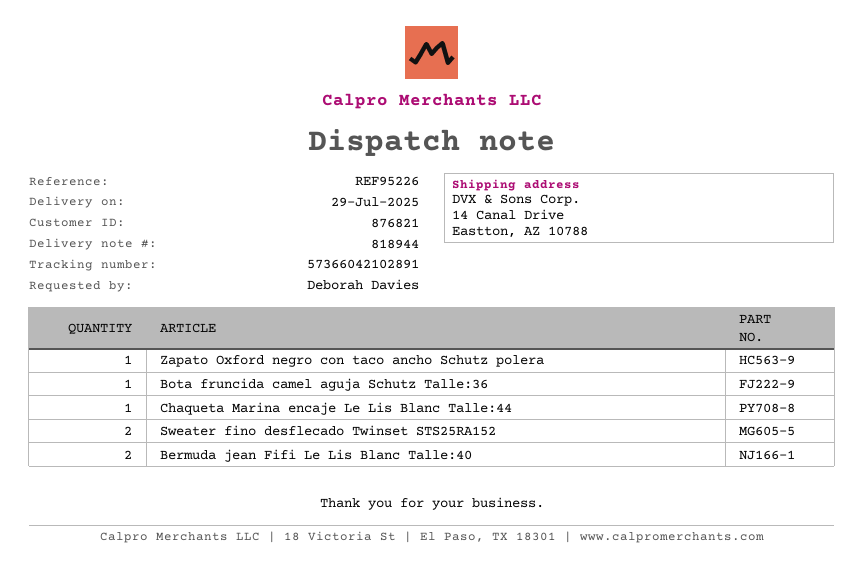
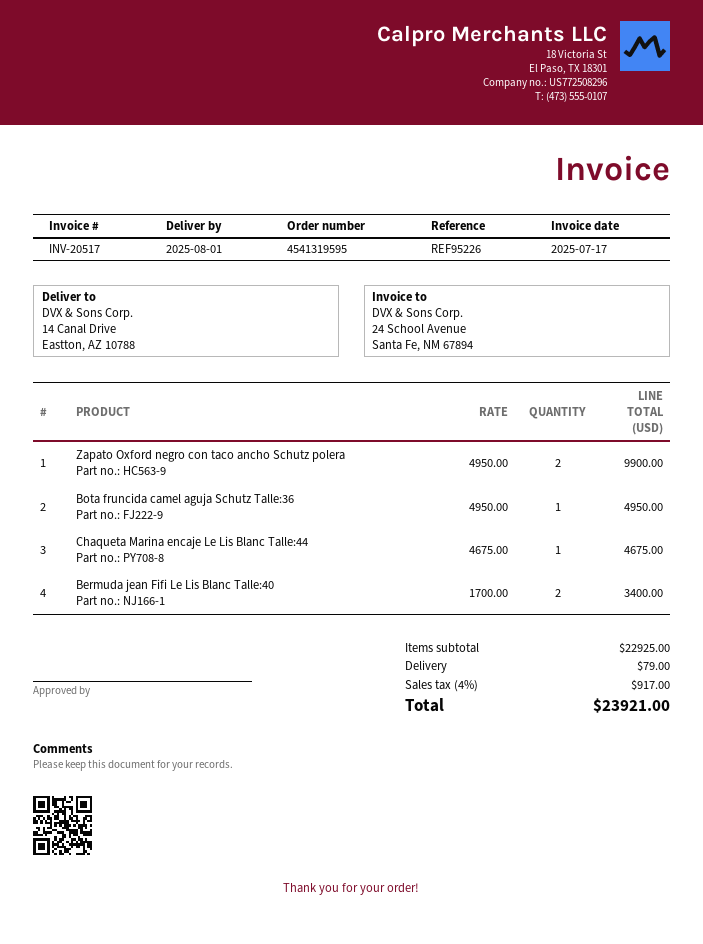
delivery date: 2025-07-29 -> 2025-08-01
Zapato Oxford negro con taco ancho Schutz polera: 1 -> 2
Sweater fino desflecado Twinset STS25RA152: 2 -> none

